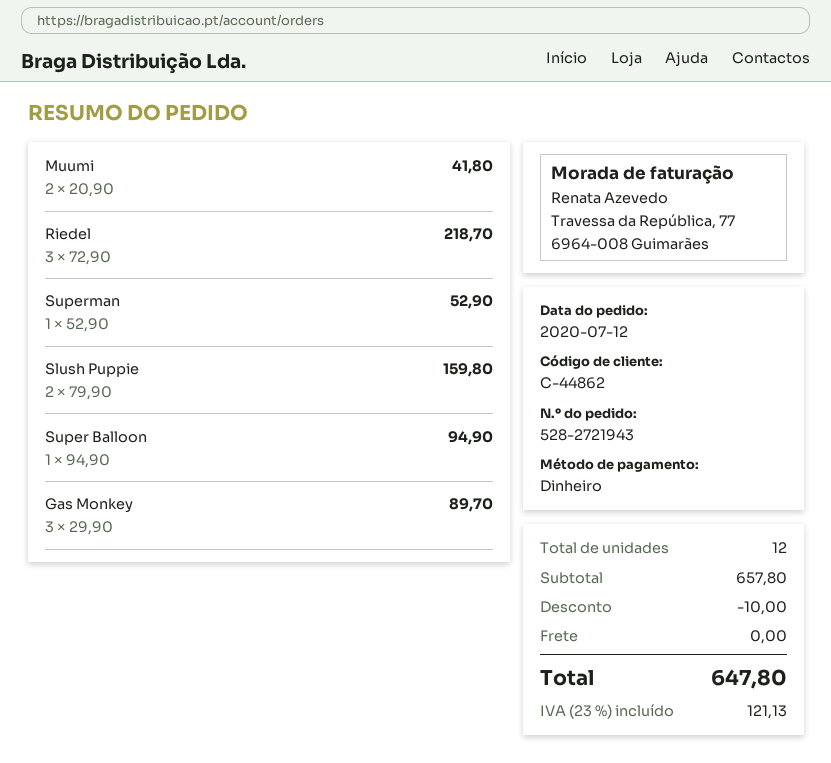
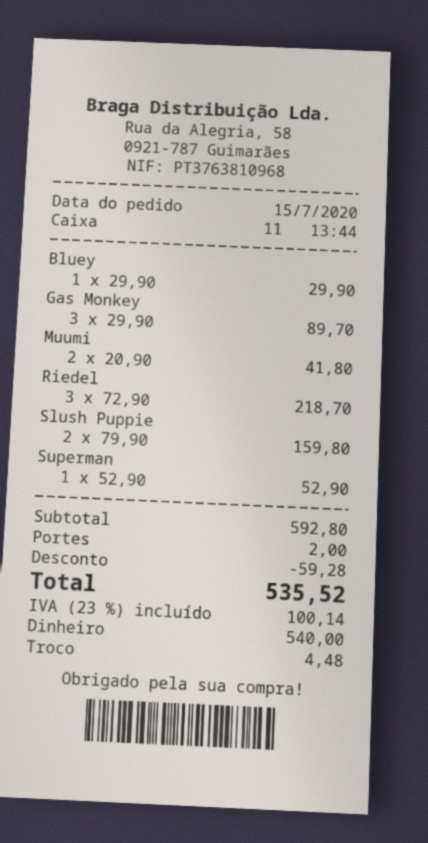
order date: 2020-07-12 -> 2020-07-15
Super Balloon: 1 x 94.90 = 94.90 -> none
Bluey: none -> 1 x 29.90 = 29.90
subtotal: 657.80 -> 592.80
discount: 10.00 -> 59.28
shipping: 0.00 -> 2.00
tax: 23% = 121.13 -> 23% = 100.14
total: 647.80 -> 535.52

